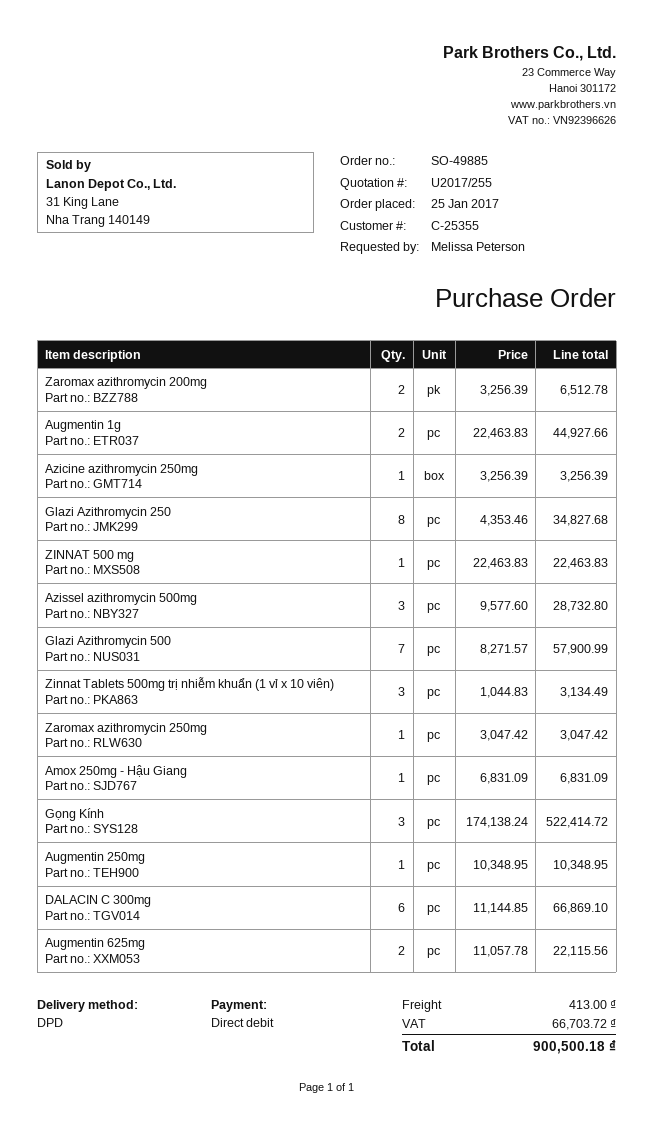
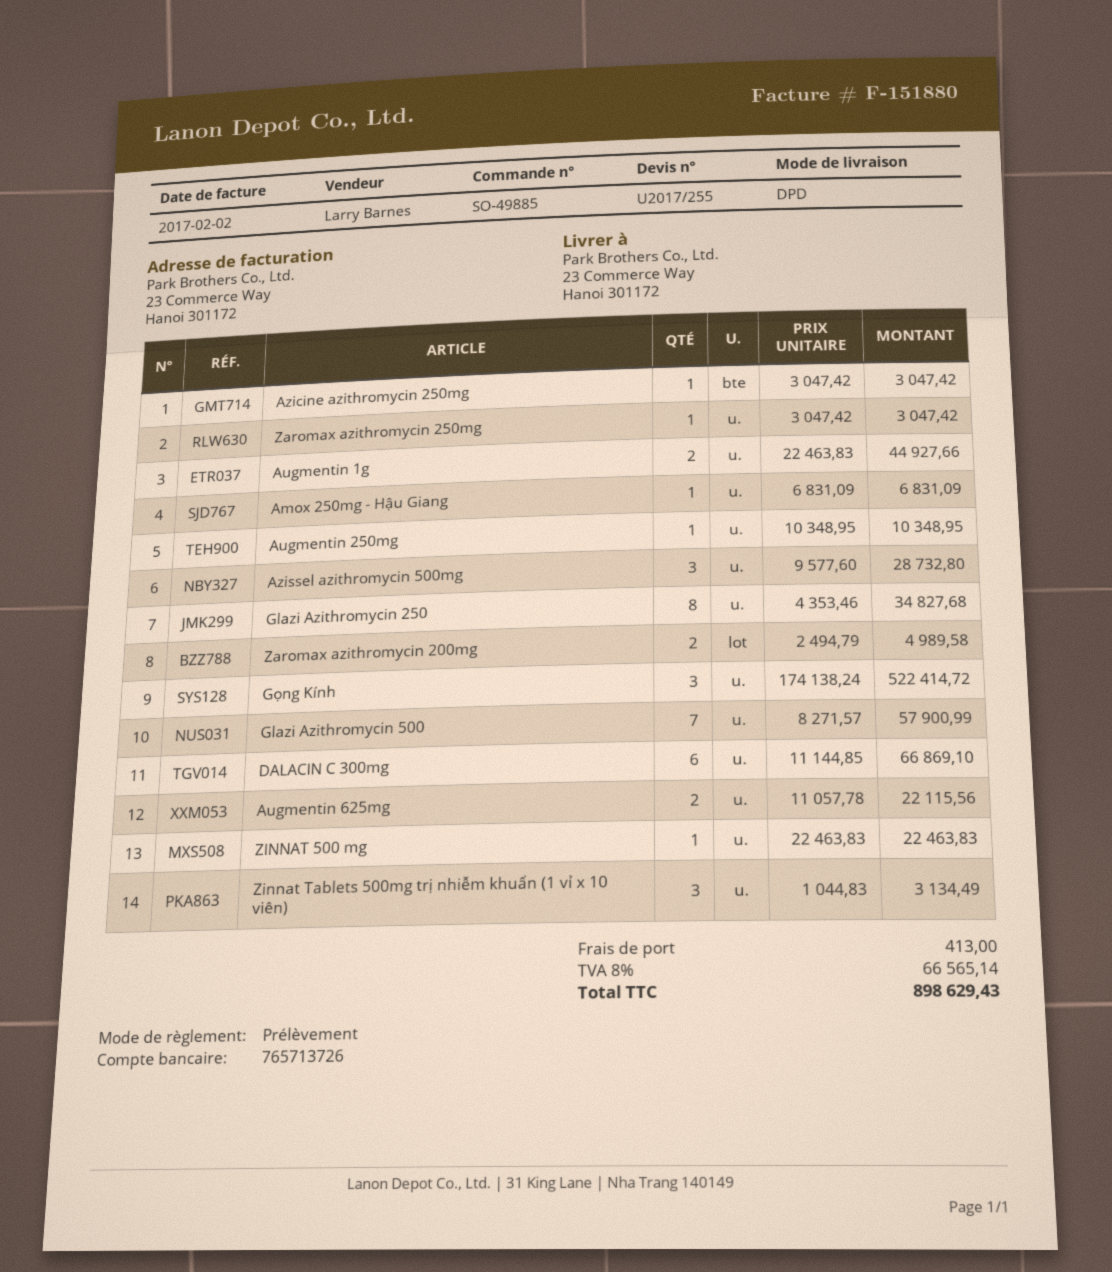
Zaromax azithromycin 200mg: 2 x 3256.39 = 6512.78 -> 2 x 2494.79 = 4989.58
Azicine azithromycin 250mg: 1 x 3256.39 = 3256.39 -> 1 x 3047.42 = 3047.42
tax: 66703.72 -> 66565.14
total: 900500.18 -> 898629.43

